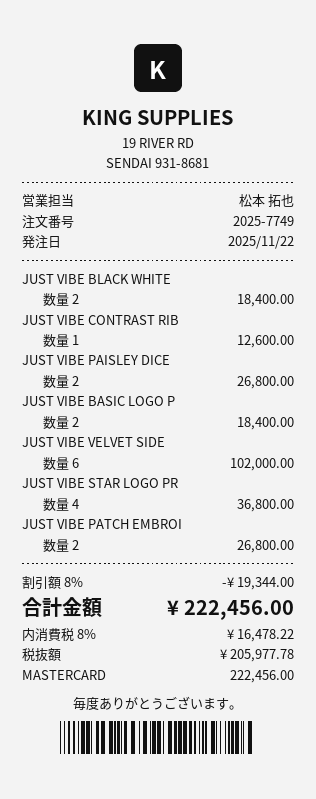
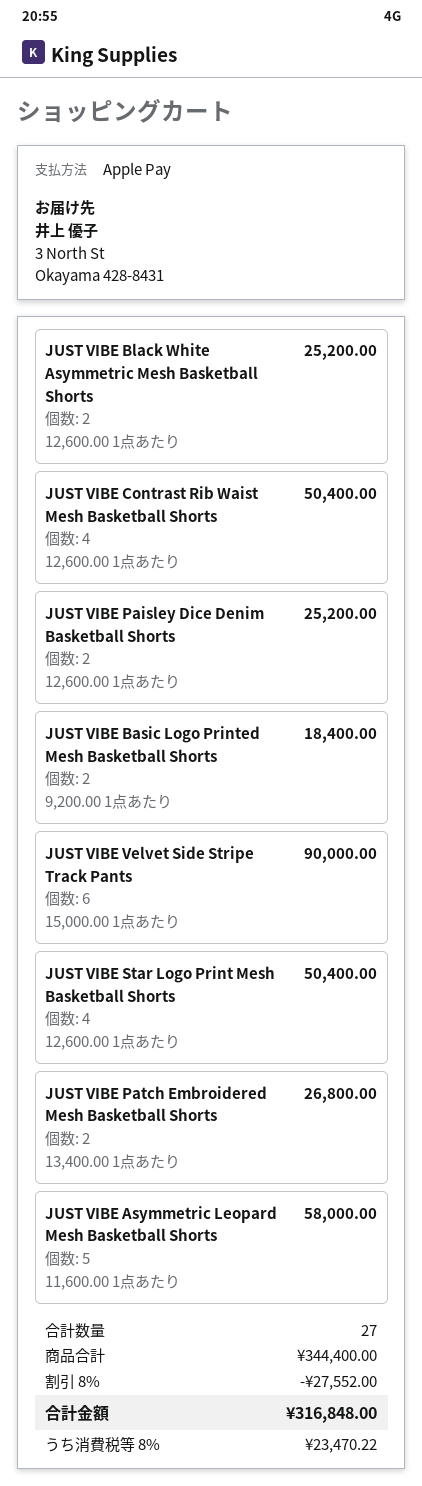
payment method: Mastercard -> Apple Pay
JUST VIBE BLACK WHITE: 2 for 18400.00 -> 2 for 25200.00
JUST VIBE CONTRAST RIB: 1 for 12600.00 -> 4 for 50400.00
JUST VIBE PAISLEY DICE: 2 for 26800.00 -> 2 for 25200.00
JUST VIBE VELVET SIDE: 6 for 102000.00 -> 6 for 90000.00
JUST VIBE STAR LOGO PR: 4 for 36800.00 -> 4 for 50400.00
JUST VIBE Asymmetric Leopard Mesh Basketball Shorts: none -> 5 for 58000.00
discount: 8% = 19344.00 -> 8% = 27552.00
tax: 8% = 16478.22 -> 8% = 23470.22
total: 222456.00 -> 316848.00

